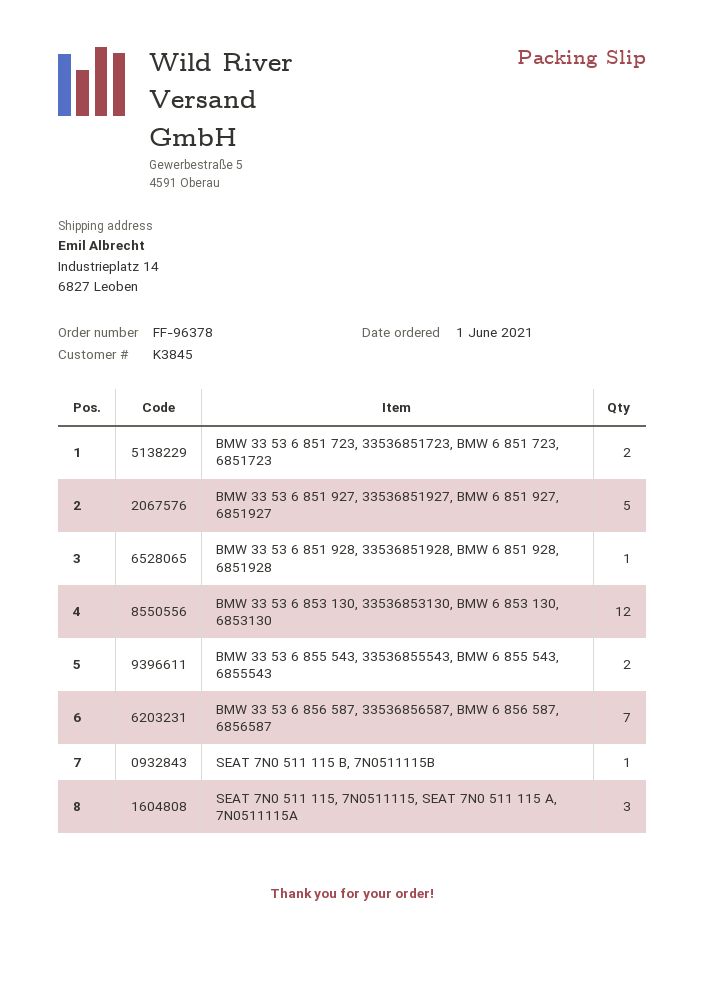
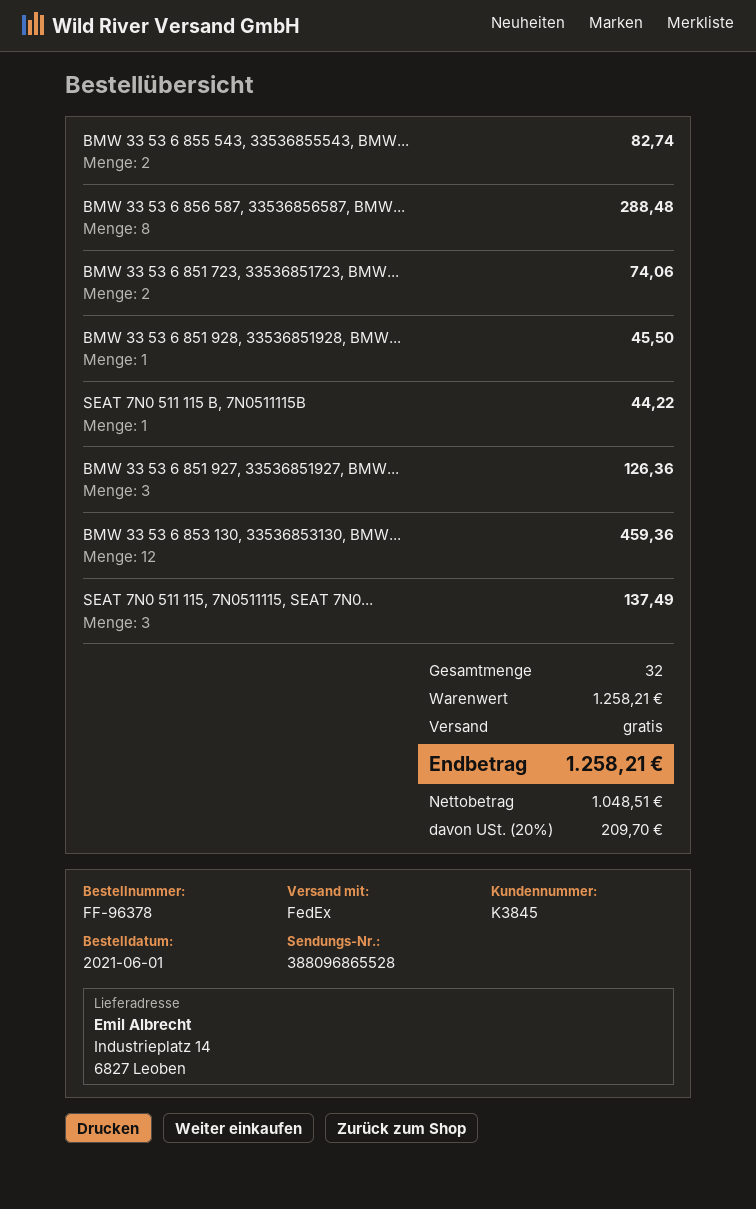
BMW 33 53 6 851 927, 33536851927, BMW 6 851 927, 6851927: 5 -> 3
BMW 33 53 6 856 587, 33536856587, BMW 6 856 587, 6856587: 7 -> 8

